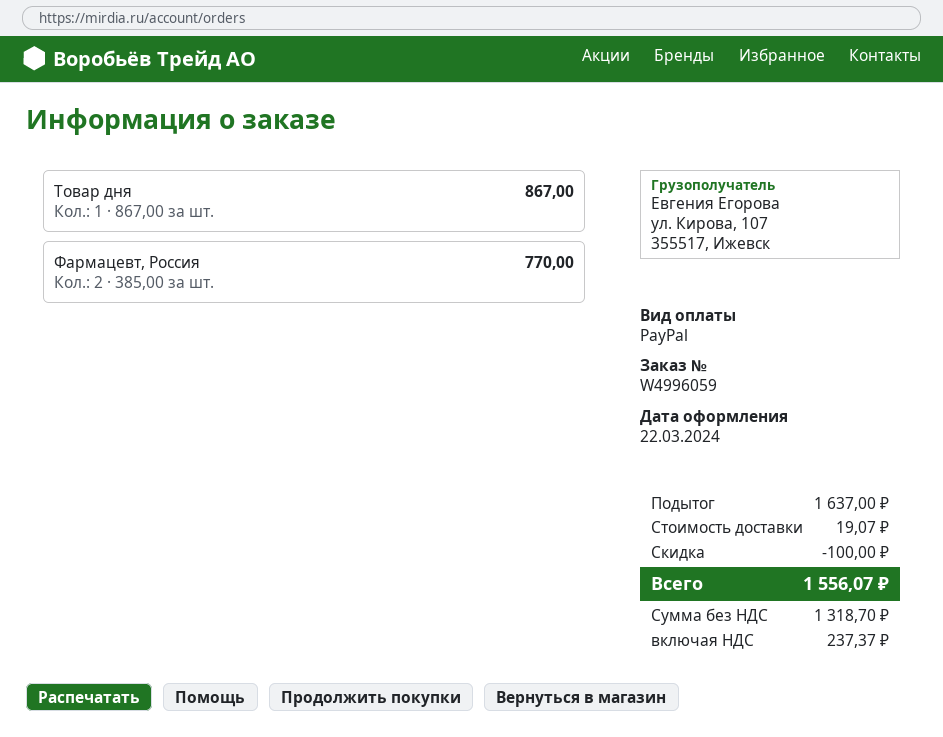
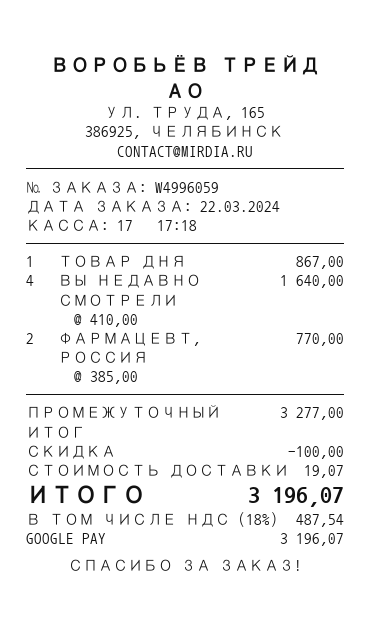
payment method: PayPal -> Google Pay
ВЫ НЕДАВНО СМОТРЕЛИ: none -> 4 x 410.00 = 1640.00
subtotal: 1637.00 -> 3277.00
tax: 237.37 -> 487.54
total: 1556.07 -> 3196.07

